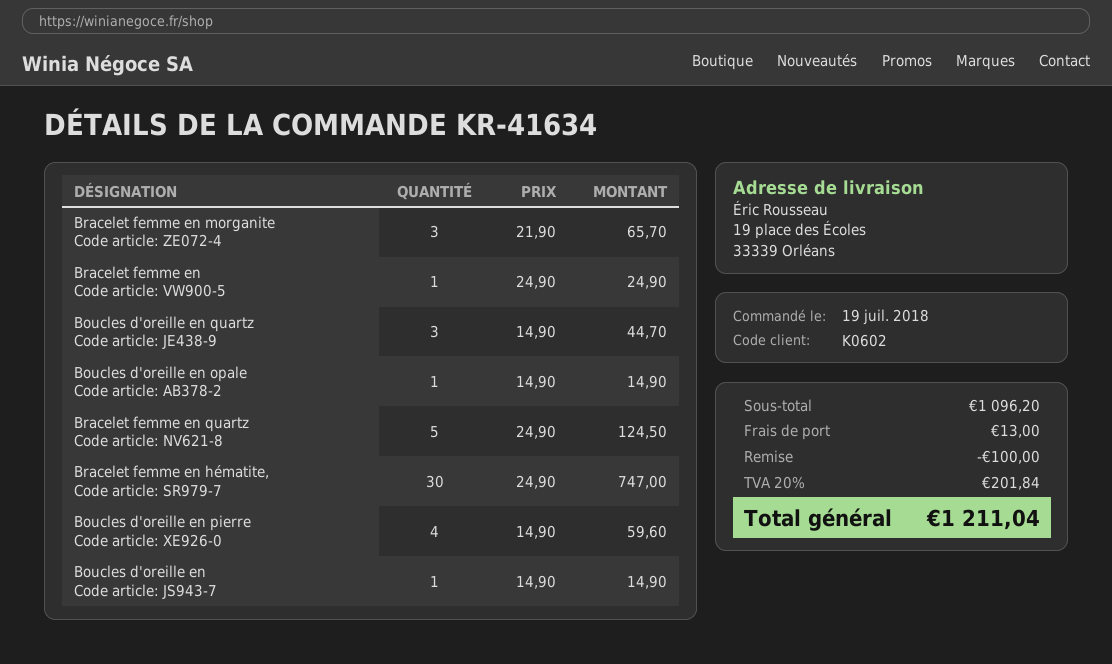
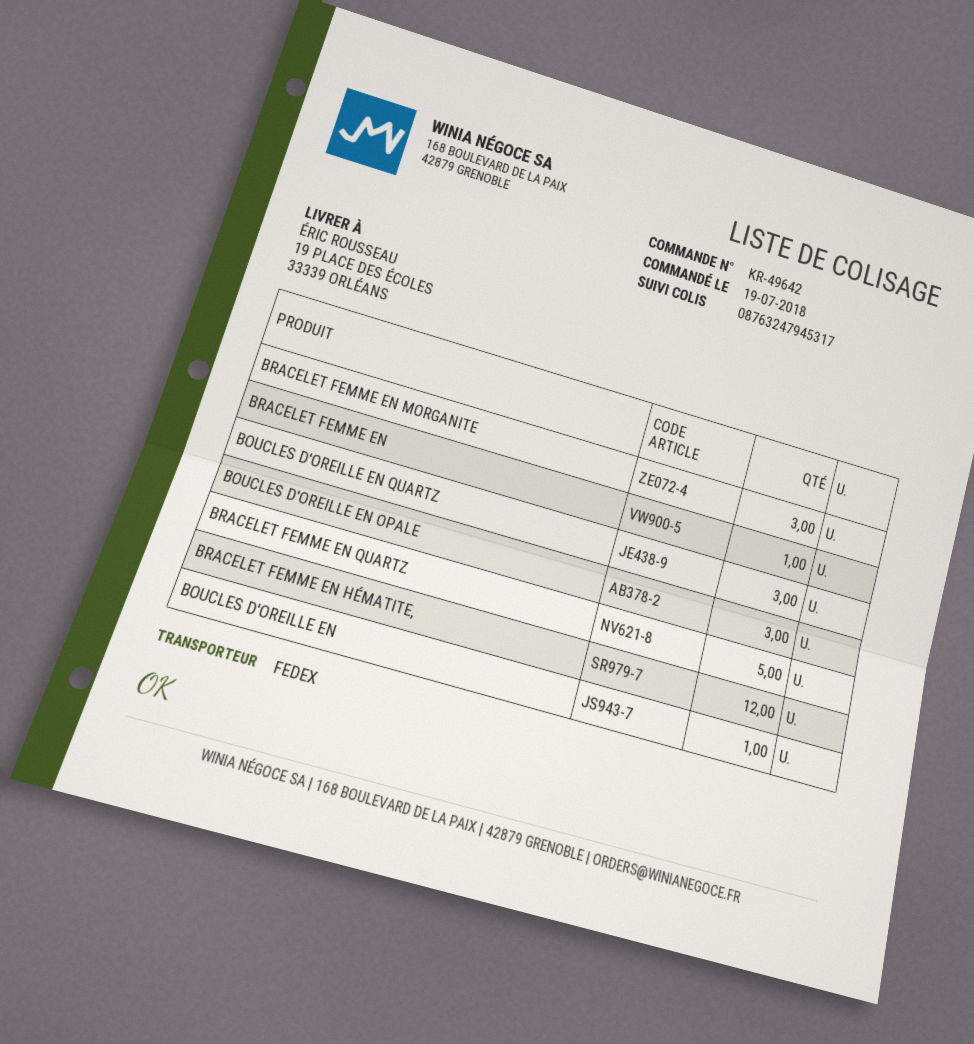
order number: KR-41634 -> KR-49642
Boucles d'oreille en opale: 1 -> 3
Bracelet femme en hématite,: 30 -> 12
Boucles d'oreille en pierre: 4 -> none

